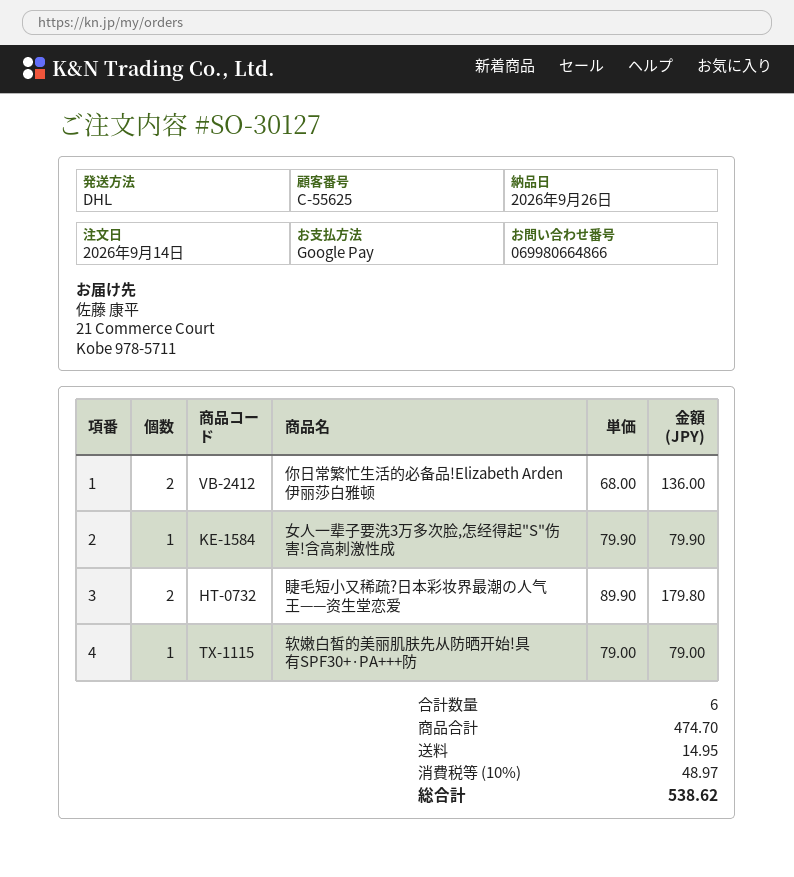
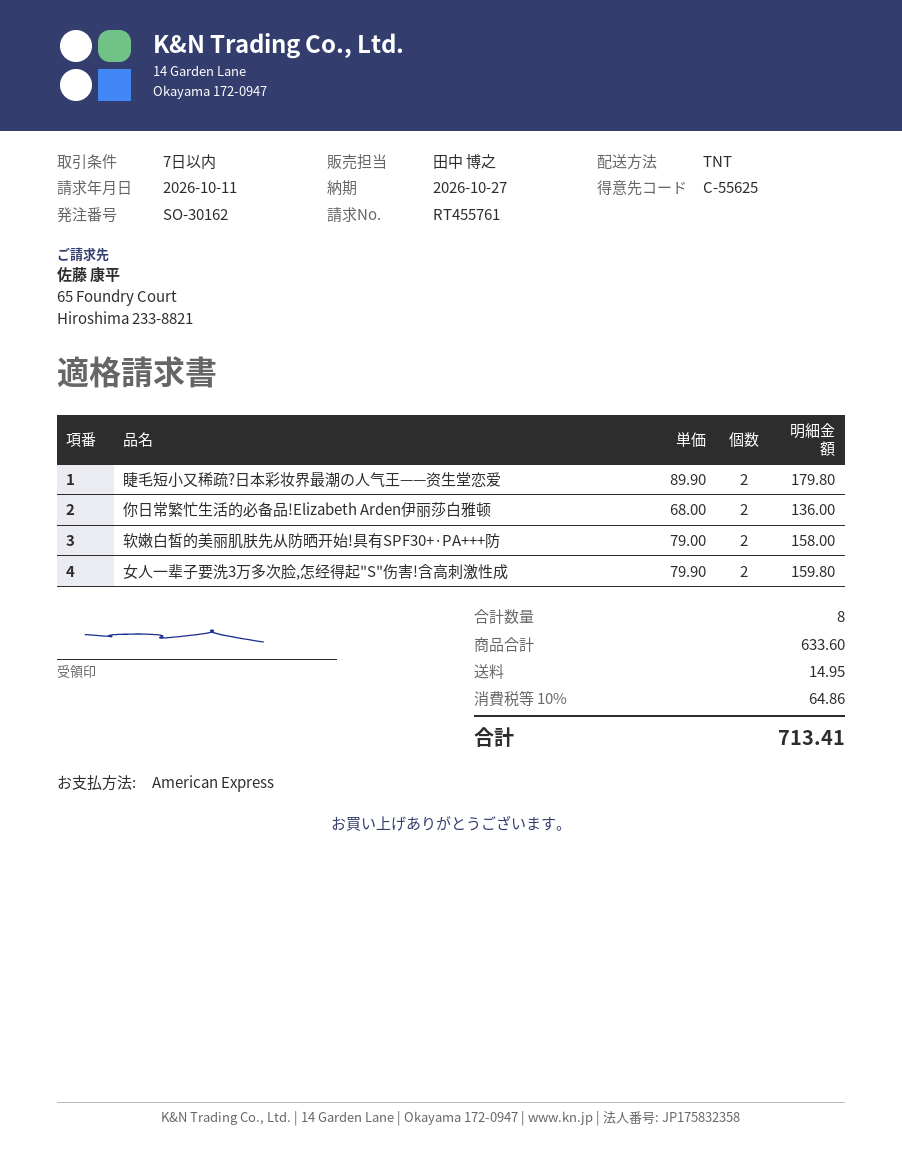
order number: SO-30127 -> SO-30162
delivery date: 2026-09-26 -> 2026-10-27
payment method: Google Pay -> American Express
shipping method: DHL -> TNT
女人一辈子要洗3万多次脸,怎经得起"S"伤害!含高刺激性成: 1 x 79.90 = 79.90 -> 2 x 79.90 = 159.80
软嫩白皙的美丽肌肤先从防晒开始!具有SPF30+·PA+++防: 1 x 79.00 = 79.00 -> 2 x 79.00 = 158.00
total quantity: 6 -> 8
subtotal: 474.70 -> 633.60
tax: 10% = 48.97 -> 10% = 64.86
total: 538.62 -> 713.41

